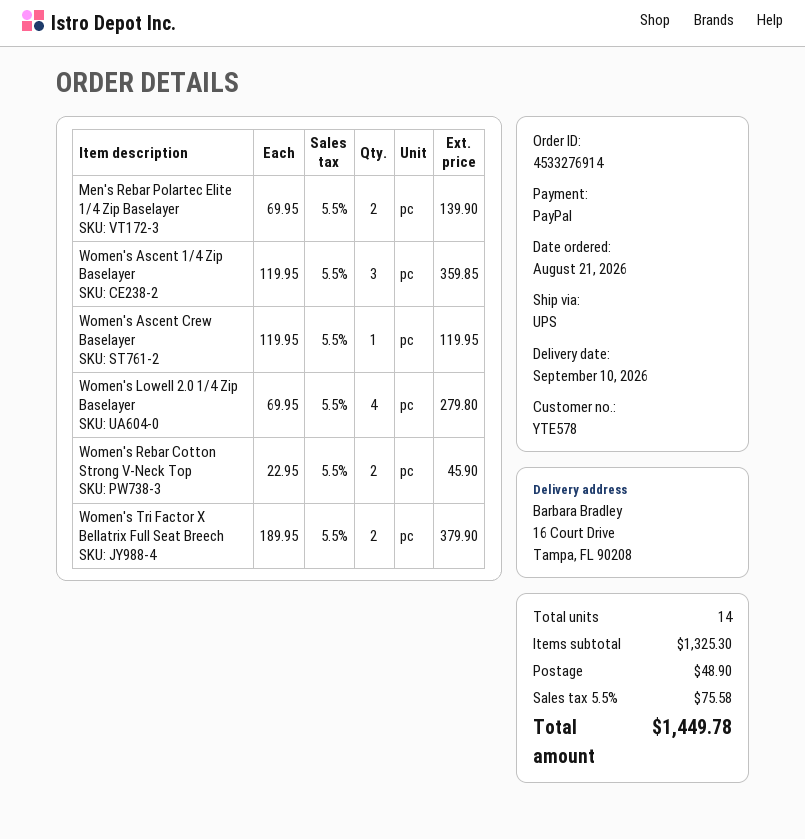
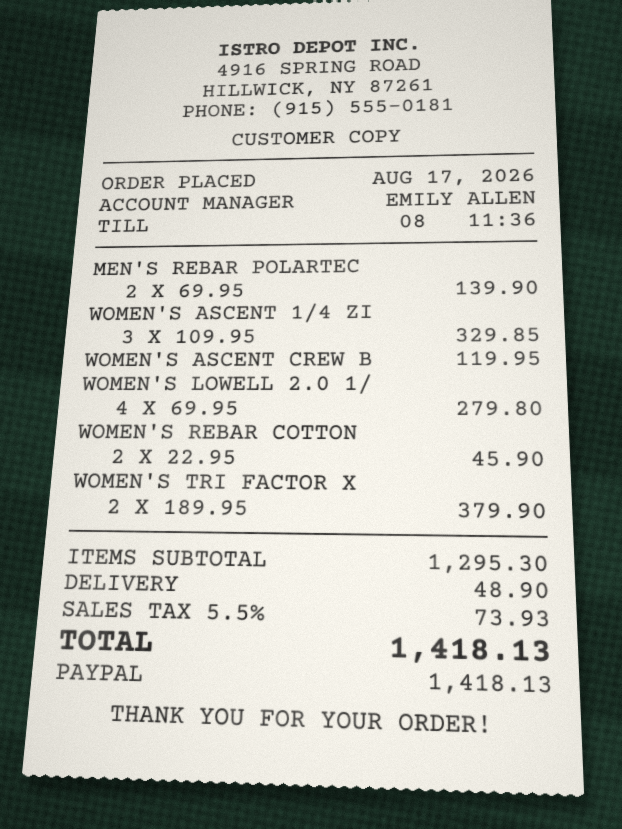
order date: 2026-08-21 -> 2026-08-17
Women's Ascent 1/4 Zip Baselayer: 3 x 119.95 = 359.85 -> 3 x 109.95 = 329.85
subtotal: 1325.30 -> 1295.30
tax: 5.5% = 75.58 -> 5.5% = 73.93
total: 1449.78 -> 1418.13

